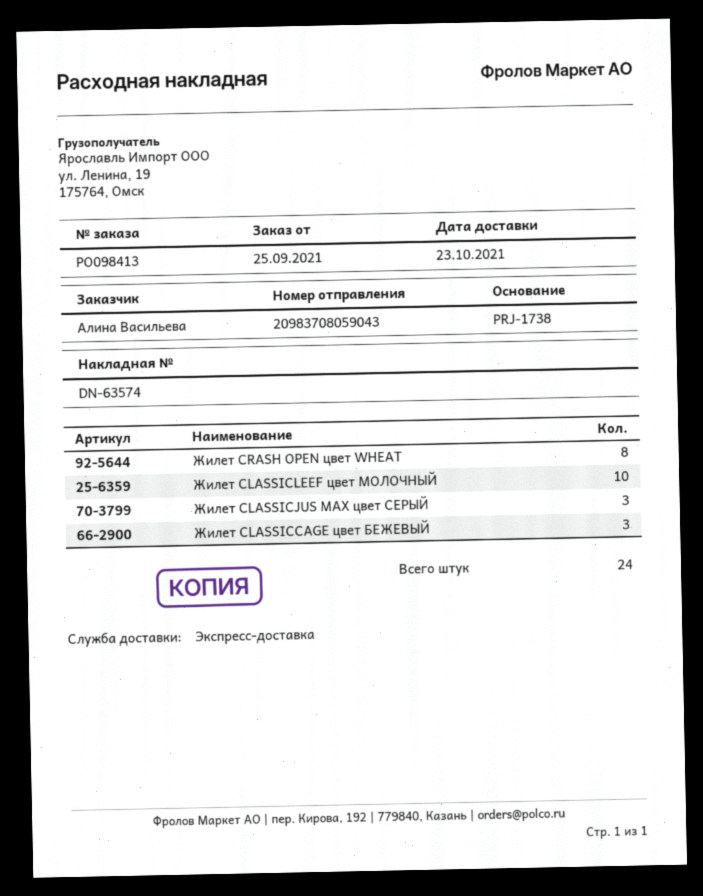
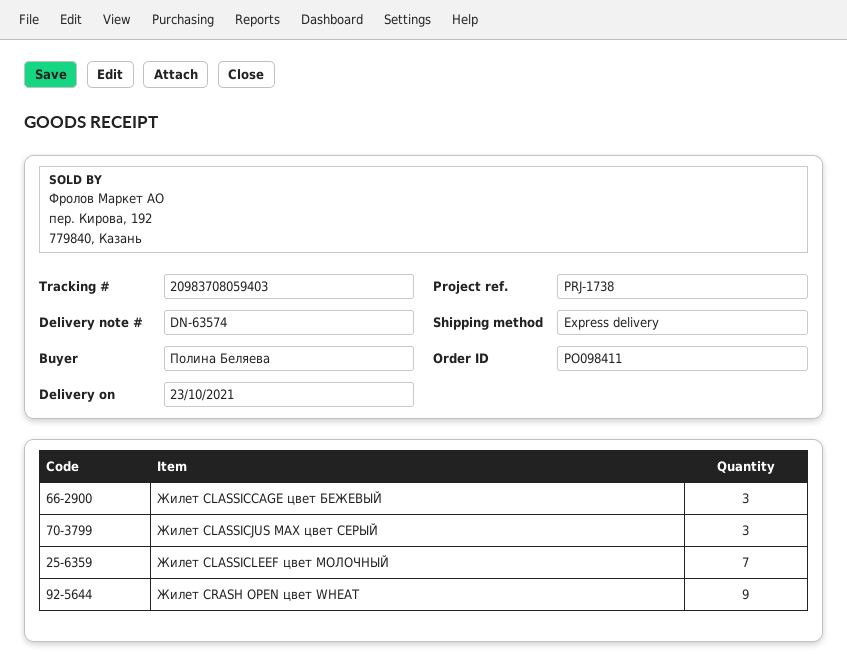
order number: PO098413 -> PO098411
ordered by: Алина Васильева -> Полина Беляева
tracking number: 20983708059043 -> 20983708059403
Жилет CRASH OPEN цвет WHEAT: 8 -> 9
Жилет CLASSICLEEF цвет МОЛОЧНЫЙ: 10 -> 7

